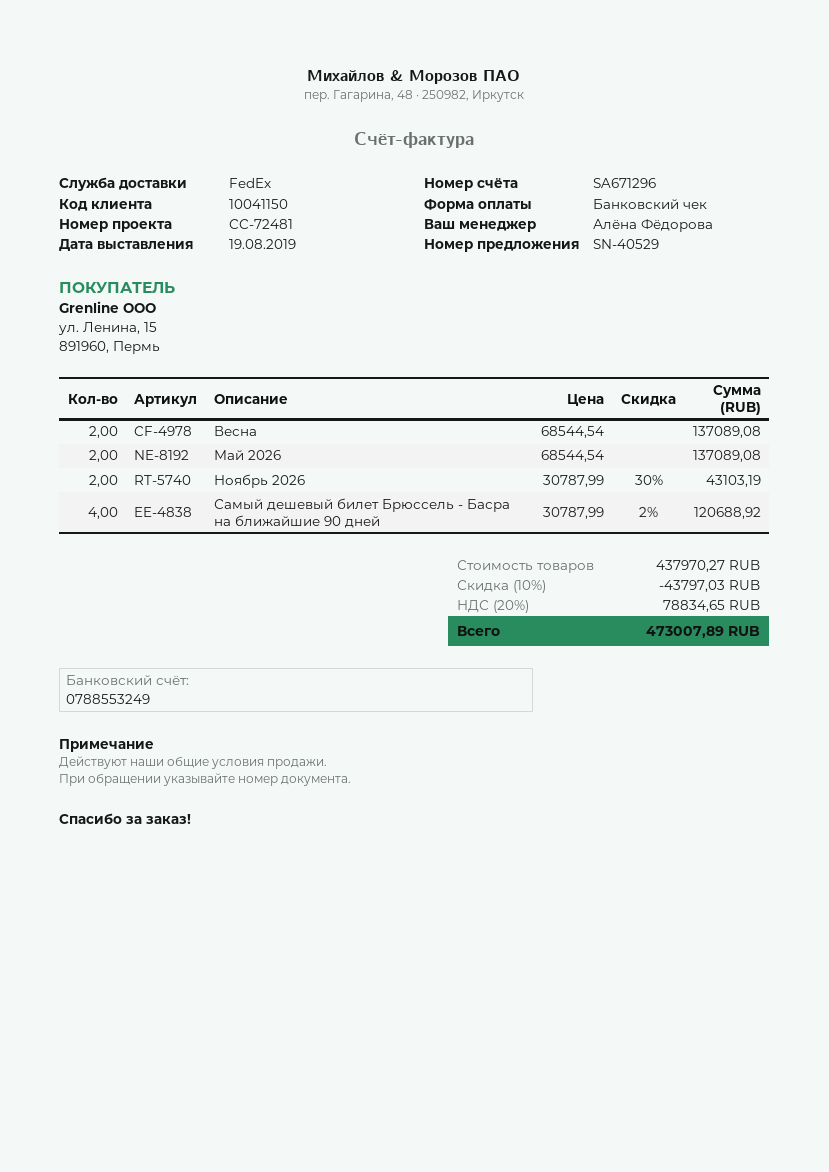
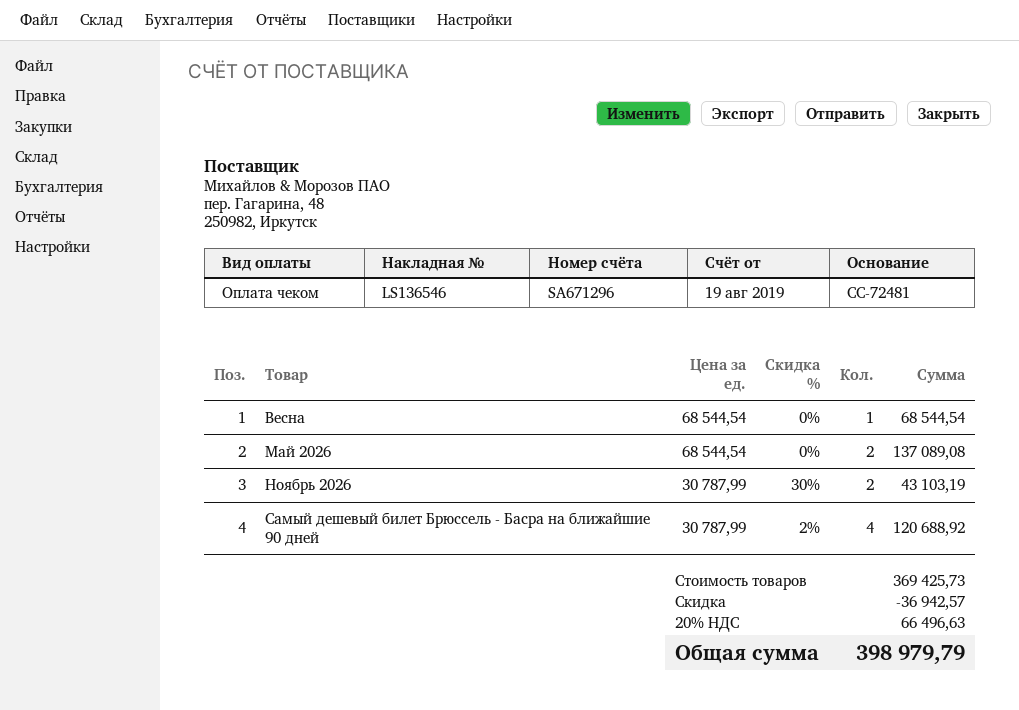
Весна: 2 x 68544.54 = 137089.08 -> 1 x 68544.54 = 68544.54
subtotal: 437970.27 -> 369425.73
discount: 43797.03 -> 36942.57
tax: 20% = 78834.65 -> 20% = 66496.63
total: 473007.89 -> 398979.79

